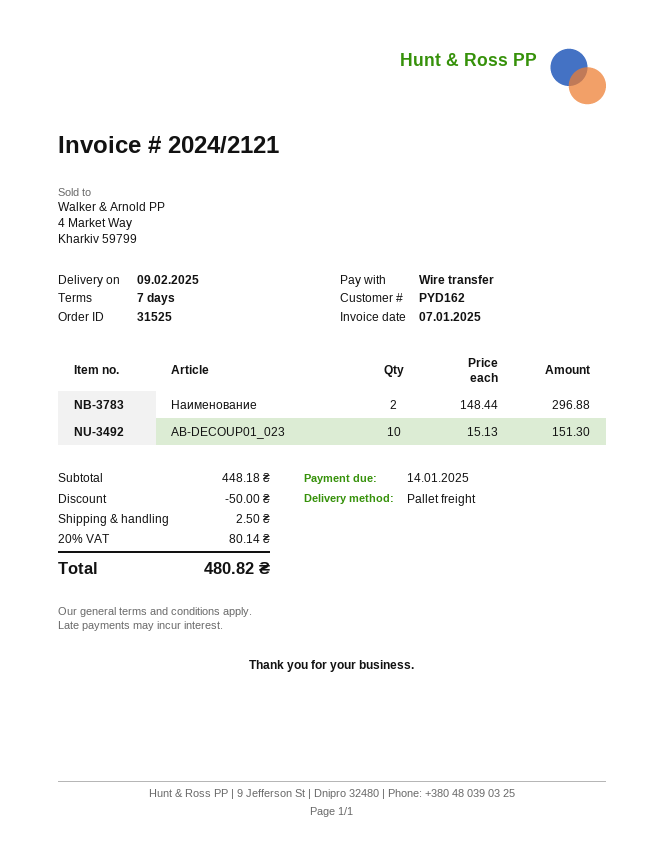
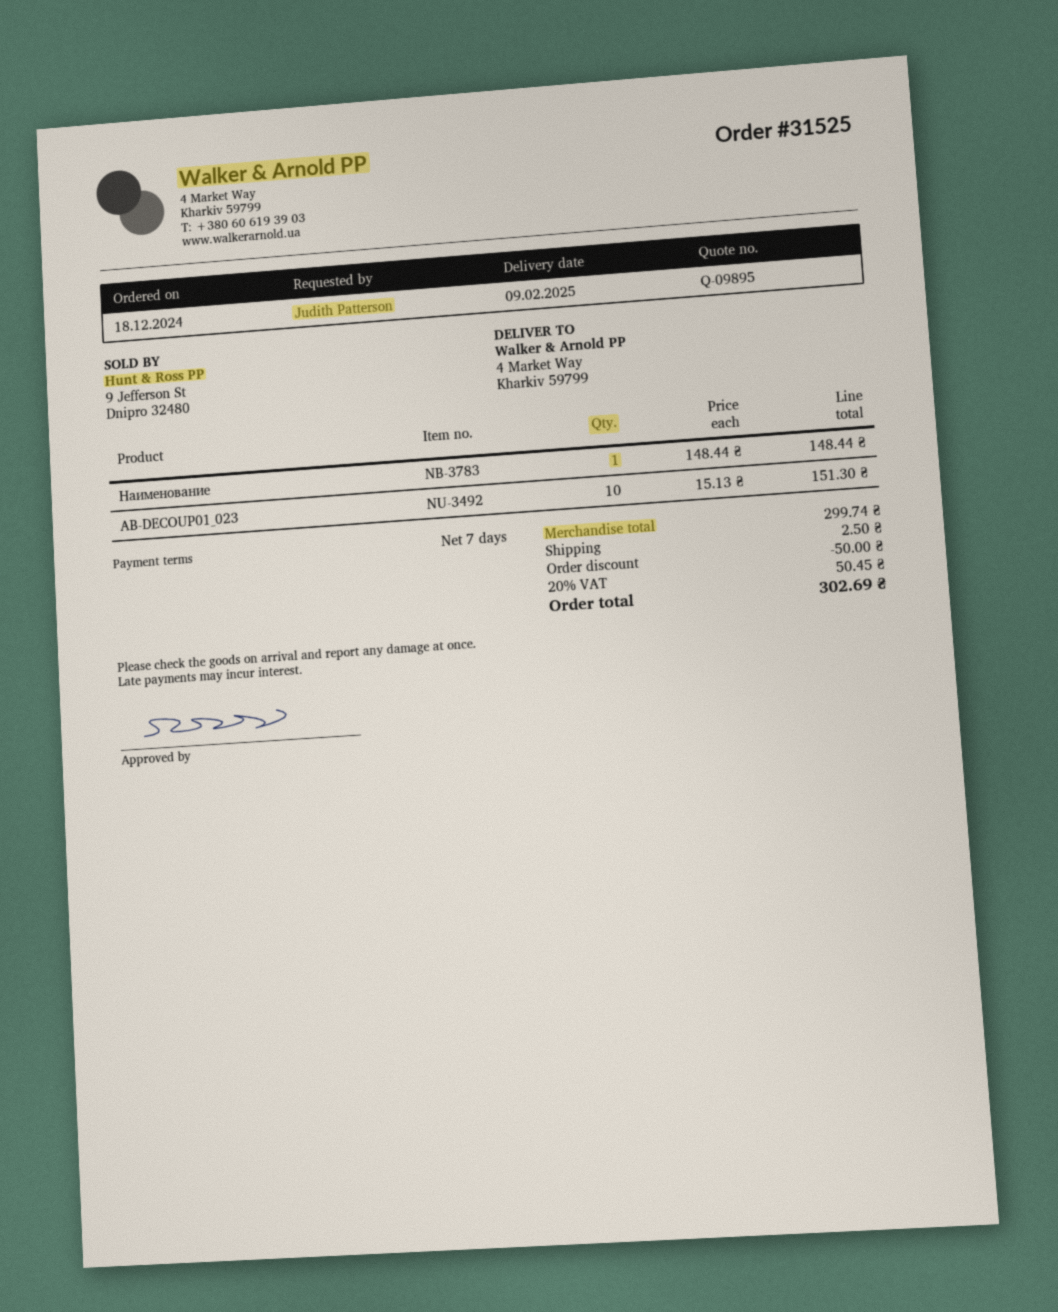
Наименование: 2 x 148.44 = 296.88 -> 1 x 148.44 = 148.44
subtotal: 448.18 -> 299.74
tax: 20% = 80.14 -> 20% = 50.45
total: 480.82 -> 302.69

